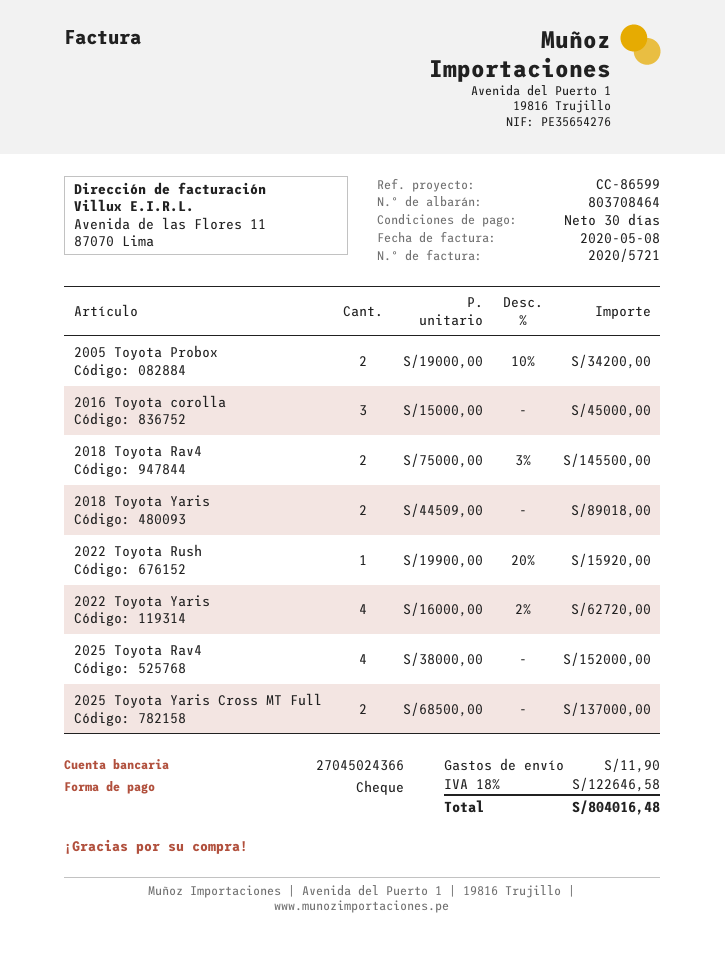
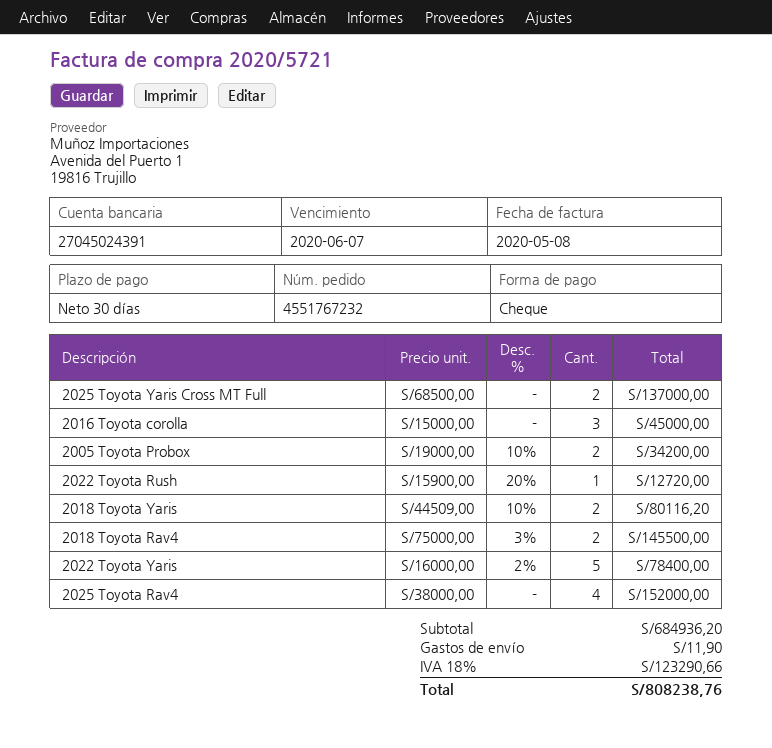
bank account: 27045024366 -> 27045024391
2018 Toyota Yaris: 2 x 44509.00 = 89018.00 -> 2 x 44509.00 - 10% = 80116.20
2022 Toyota Rush: 1 x 19900.00 - 20% = 15920.00 -> 1 x 15900.00 - 20% = 12720.00
2022 Toyota Yaris: 4 x 16000.00 - 2% = 62720.00 -> 5 x 16000.00 - 2% = 78400.00
tax: 18% = 122646.58 -> 18% = 123290.66
total: 804016.48 -> 808238.76

